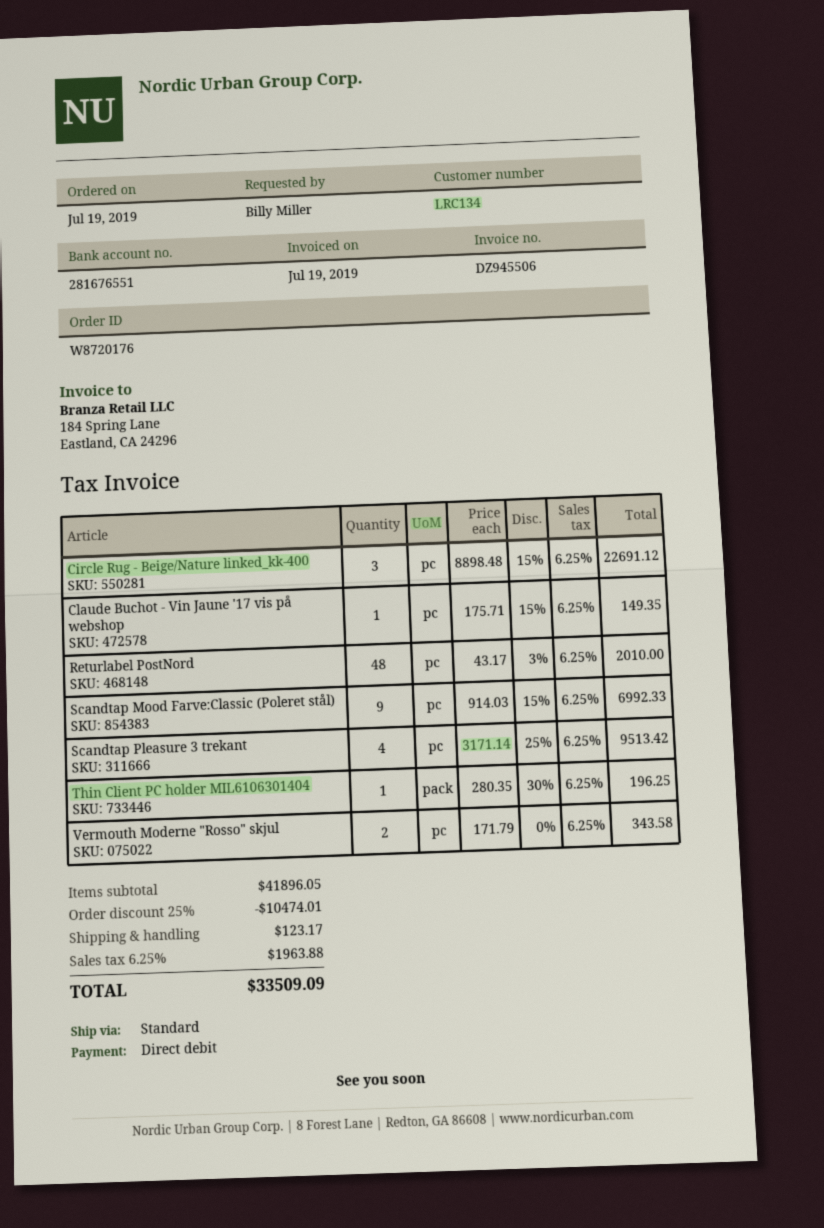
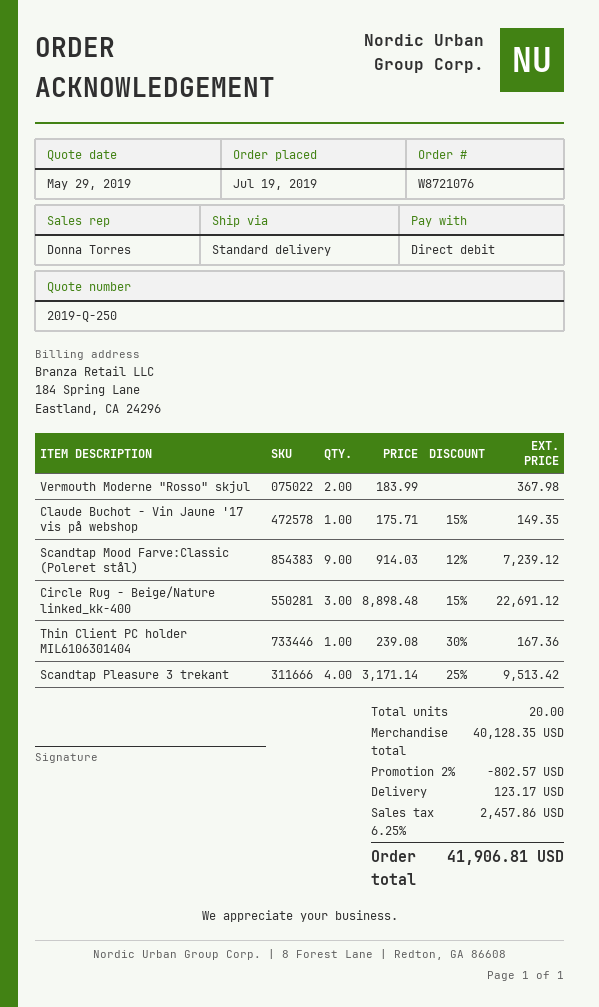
order number: W8720176 -> W8721076
Returlabel PostNord: 48 x 43.17 - 3% = 2010.00 -> none
Scandtap Mood Farve:Classic (Poleret stål): 9 x 914.03 - 15% = 6992.33 -> 9 x 914.03 - 12% = 7239.12
Thin Client PC holder MIL6106301404: 1 x 280.35 - 30% = 196.25 -> 1 x 239.08 - 30% = 167.36
Vermouth Moderne "Rosso" skjul: 2 x 171.79 = 343.58 -> 2 x 183.99 = 367.98
subtotal: 41896.05 -> 40128.35
discount: 25% = 10474.01 -> 2% = 802.57
tax: 6.25% = 1963.88 -> 6.25% = 2457.86
total: 33509.09 -> 41906.81

